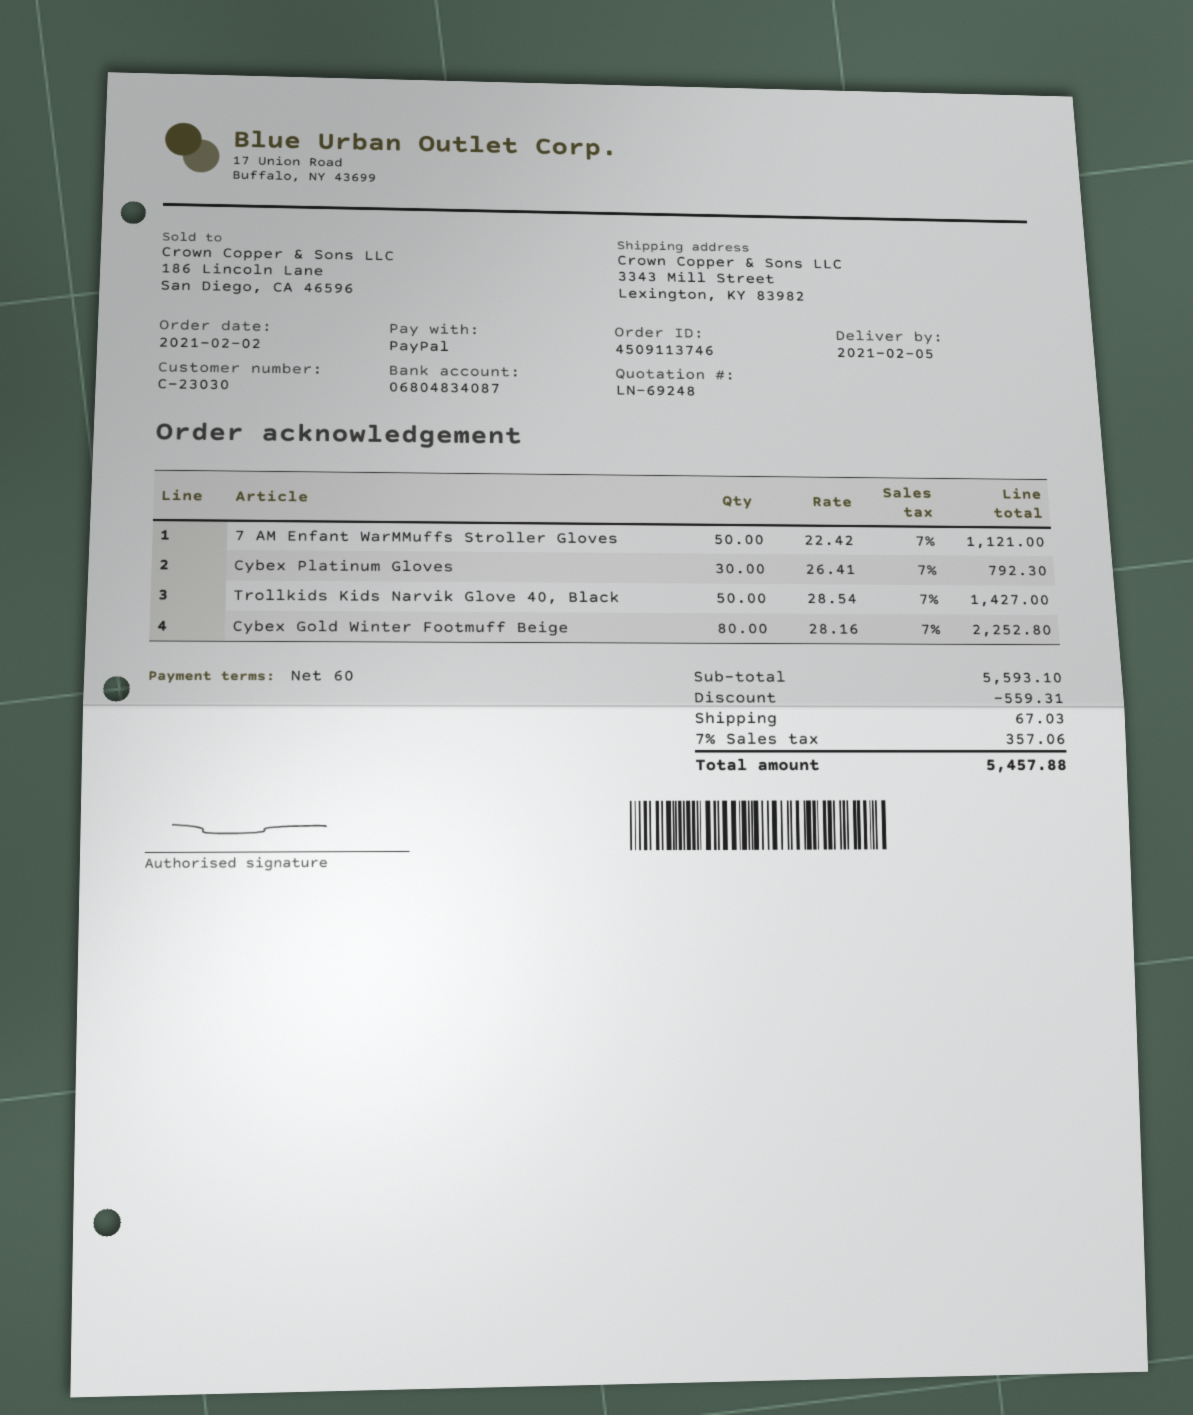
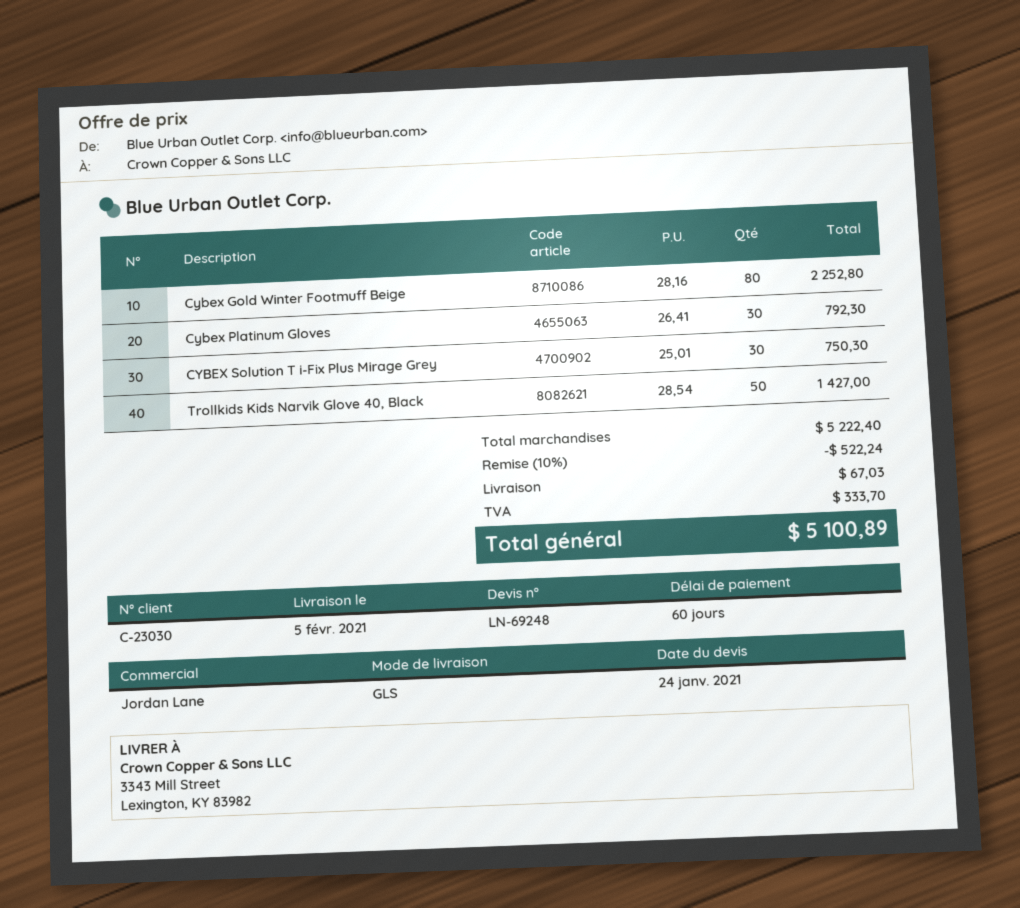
7 AM Enfant WarMMuffs Stroller Gloves: 50 x 22.42 = 1121.00 -> none
CYBEX Solution T i-Fix Plus Mirage Grey: none -> 30 x 25.01 = 750.30
subtotal: 5593.10 -> 5222.40
discount: 559.31 -> 522.24
tax: 357.06 -> 333.70
total: 5457.88 -> 5100.89

